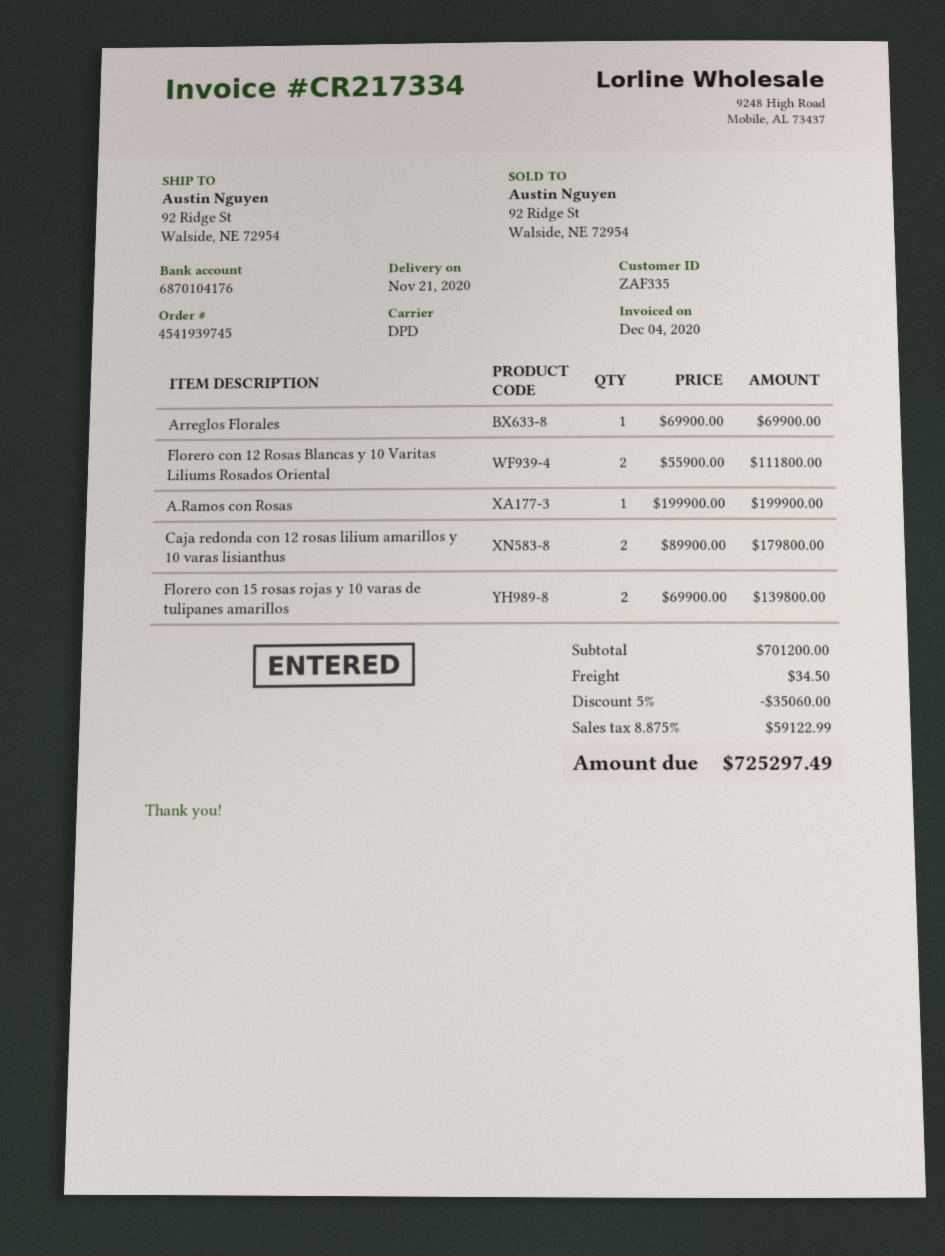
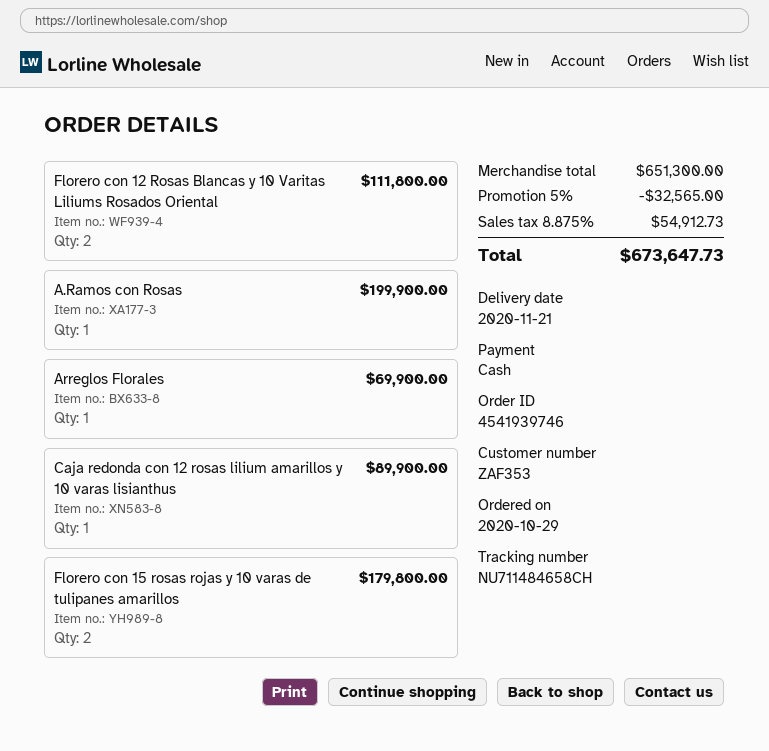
order number: 4541939745 -> 4541939746
customer number: ZAF335 -> ZAF353
Caja redonda con 12 rosas lilium amarillos y 10 varas lisianthus: 2 for 179800.00 -> 1 for 89900.00
Florero con 15 rosas rojas y 10 varas de tulipanes amarillos: 2 for 139800.00 -> 2 for 179800.00
subtotal: 701200.00 -> 651300.00
discount: 5% = 35060.00 -> 5% = 32565.00
shipping: 34.50 -> none
tax: 8.875% = 59122.99 -> 8.875% = 54912.73
total: 725297.49 -> 673647.73

